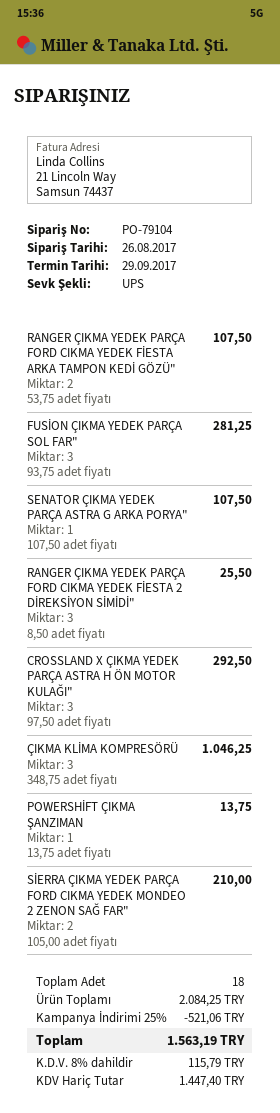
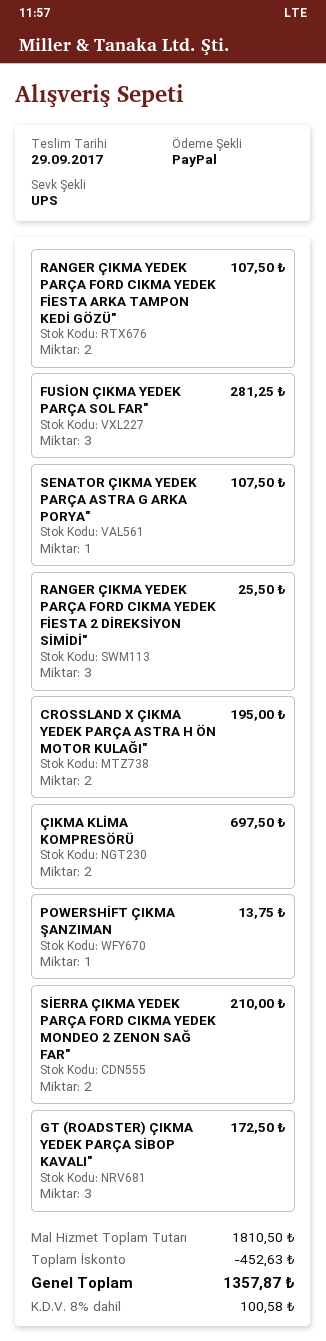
CROSSLAND X ÇIKMA YEDEK PARÇA ASTRA H ÖN MOTOR KULAĞI": 3 for 292.50 -> 2 for 195.00
ÇIKMA KLİMA KOMPRESÖRÜ: 3 for 1046.25 -> 2 for 697.50
GT (ROADSTER) ÇIKMA YEDEK PARÇA SİBOP KAVALI": none -> 3 for 172.50
subtotal: 2084.25 -> 1810.50
discount: 521.06 -> 452.63
tax: 8% = 115.79 -> 8% = 100.58
total: 1563.19 -> 1357.87

